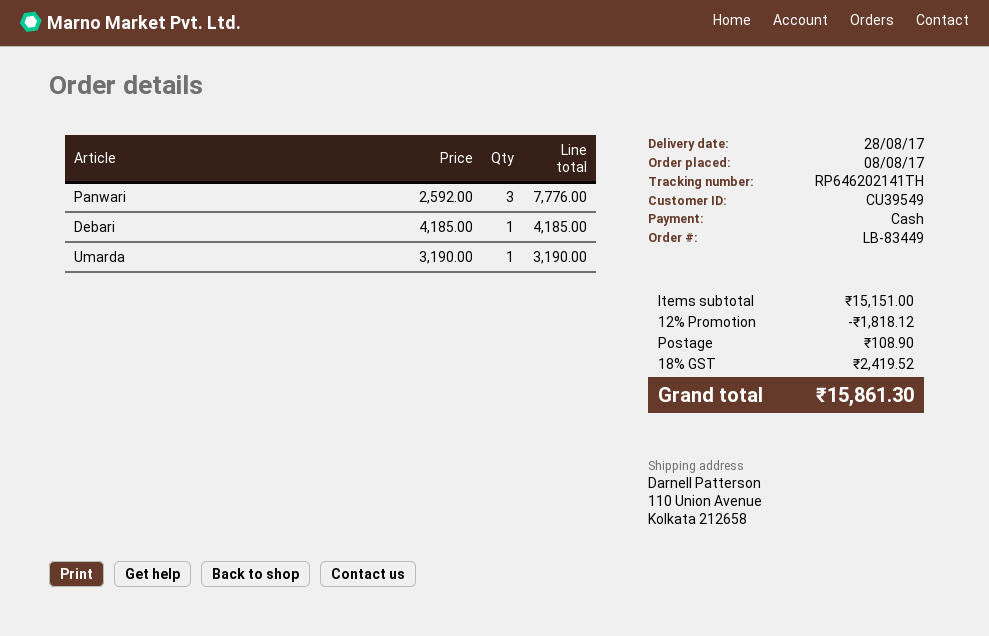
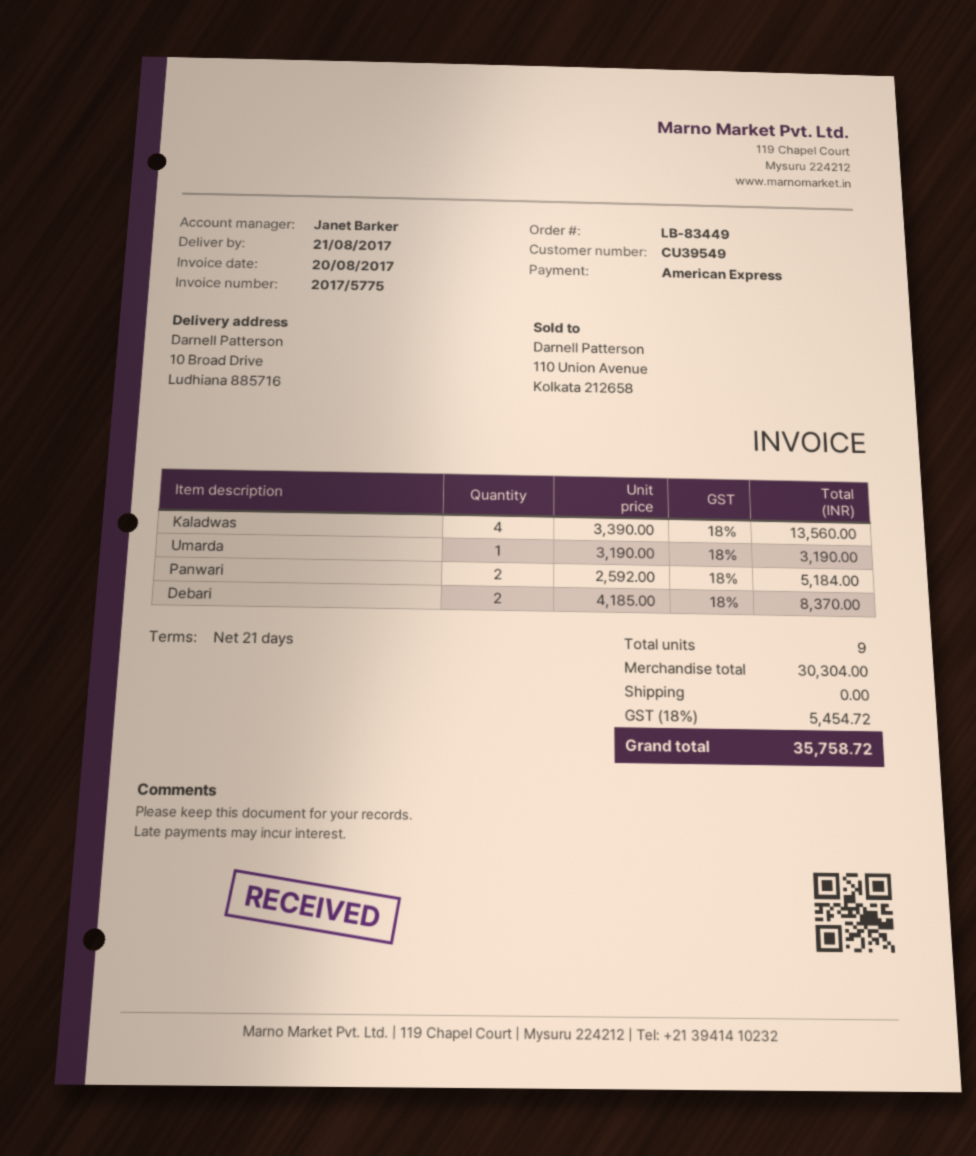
delivery date: 2017-08-28 -> 2017-08-21
payment method: cash -> American Express
ship to: 110 Union Avenue, Kolkata 212658 -> 10 Broad Drive, Ludhiana 885716
Panwari: 3 x 2592.00 = 7776.00 -> 2 x 2592.00 = 5184.00
Debari: 1 x 4185.00 = 4185.00 -> 2 x 4185.00 = 8370.00
Kaladwas: none -> 4 x 3390.00 = 13560.00
subtotal: 15151.00 -> 30304.00
discount: 12% = 1818.12 -> none
shipping: 108.90 -> 0.00
tax: 18% = 2419.52 -> 18% = 5454.72
total: 15861.30 -> 35758.72

